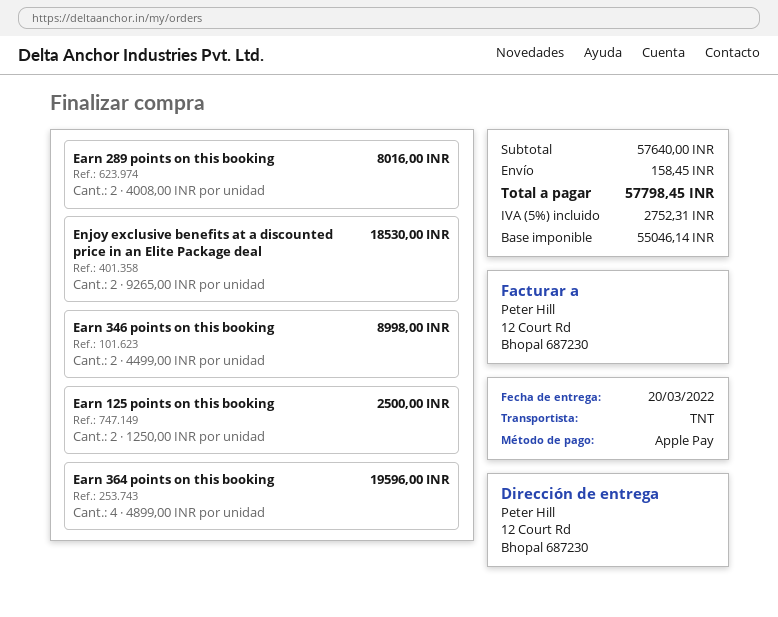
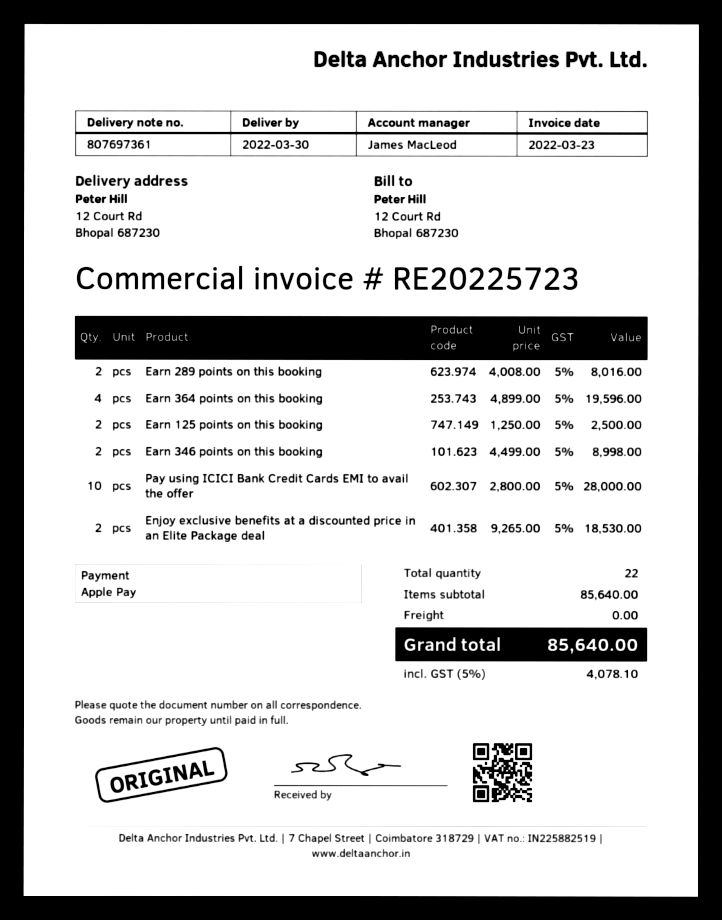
delivery date: 2022-03-20 -> 2022-03-30
Pay using ICICI Bank Credit Cards EMI to avail the offer: none -> 10 x 2800.00 = 28000.00
subtotal: 57640.00 -> 85640.00
shipping: 158.45 -> 0.00
tax: 5% = 2752.31 -> 5% = 4078.10
total: 57798.45 -> 85640.00

